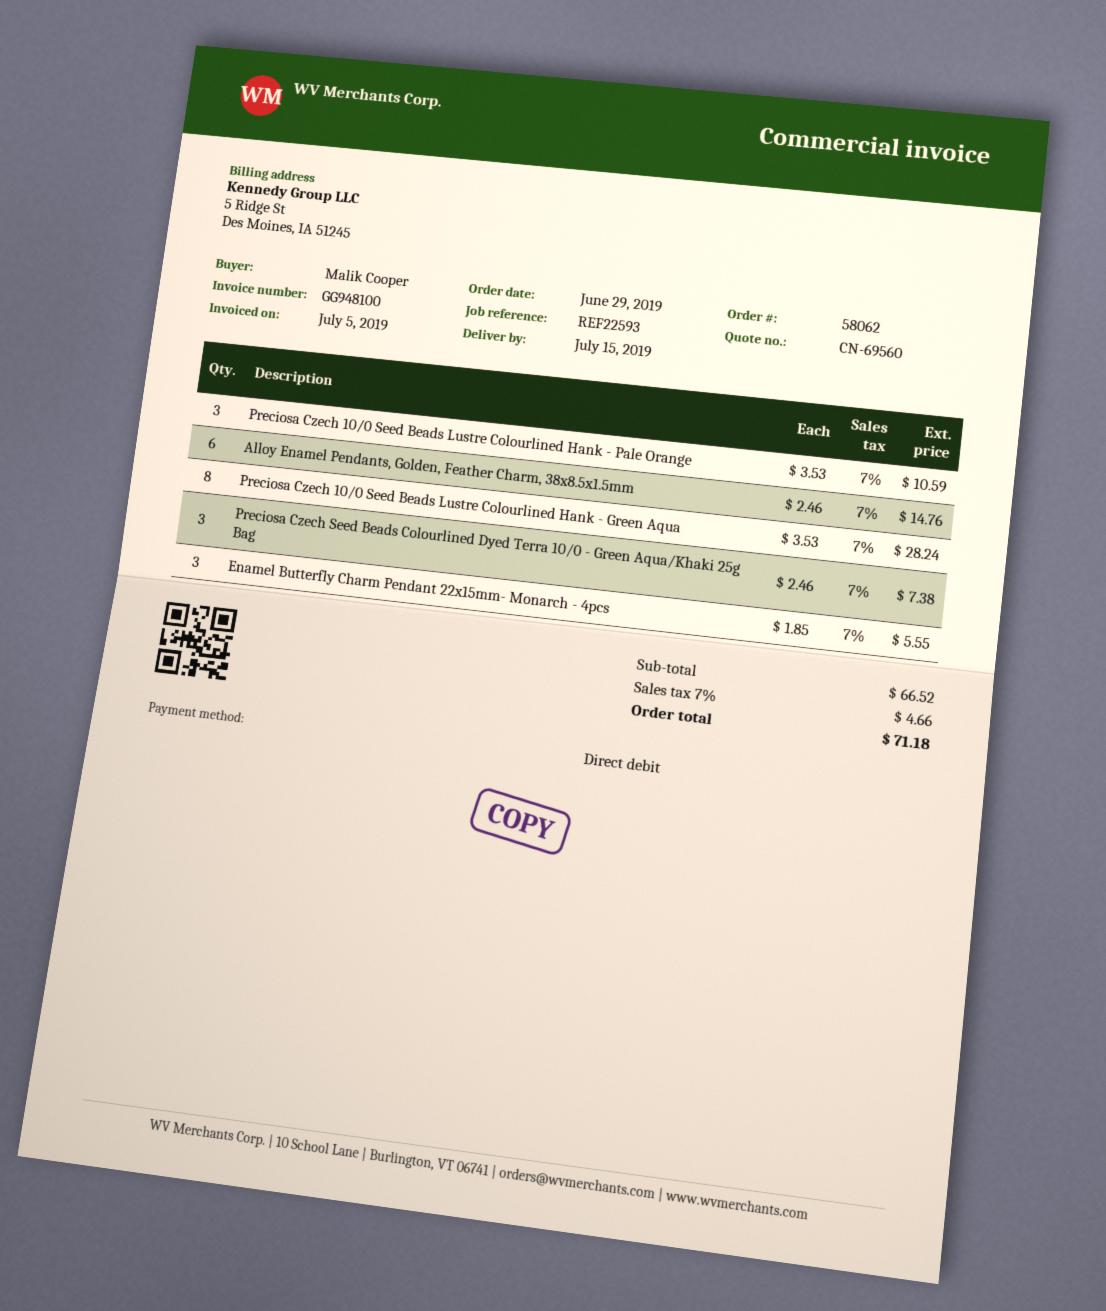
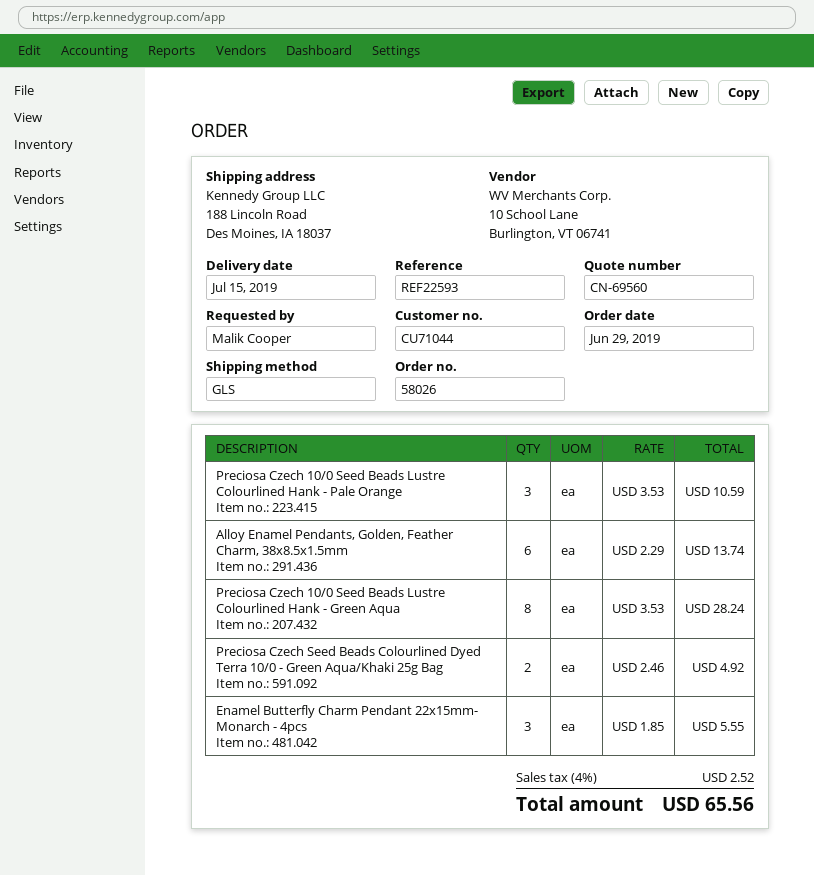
order number: 58062 -> 58026
Alloy Enamel Pendants, Golden, Feather Charm, 38x8.5x1.5mm: 6 x 2.46 = 14.76 -> 6 x 2.29 = 13.74
Preciosa Czech Seed Beads Colourlined Dyed Terra 10/0 - Green Aqua/Khaki 25g Bag: 3 x 2.46 = 7.38 -> 2 x 2.46 = 4.92
tax: 7% = 4.66 -> 4% = 2.52
total: 71.18 -> 65.56

